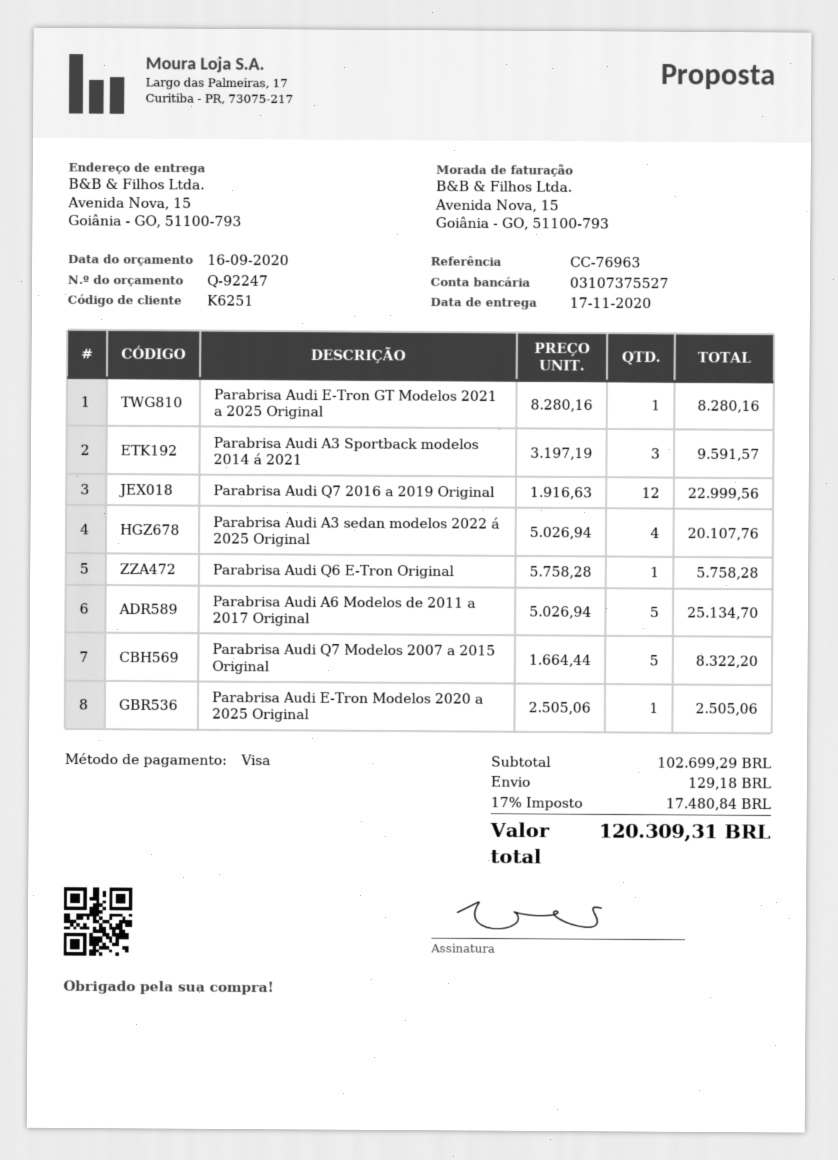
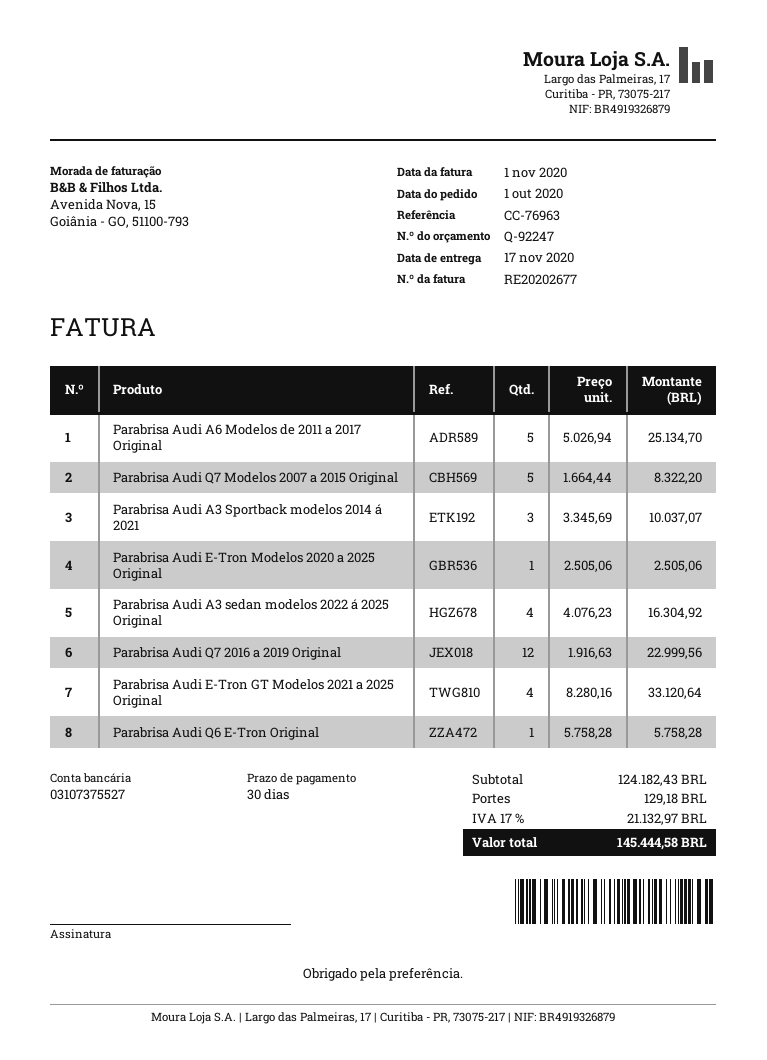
Parabrisa Audi E-Tron GT Modelos 2021 a 2025 Original: 1 x 8280.16 = 8280.16 -> 4 x 8280.16 = 33120.64
Parabrisa Audi A3 Sportback modelos 2014 á 2021: 3 x 3197.19 = 9591.57 -> 3 x 3345.69 = 10037.07
Parabrisa Audi A3 sedan modelos 2022 á 2025 Original: 4 x 5026.94 = 20107.76 -> 4 x 4076.23 = 16304.92
subtotal: 102699.29 -> 124182.43
tax: 17% = 17480.84 -> 17% = 21132.97
total: 120309.31 -> 145444.58

